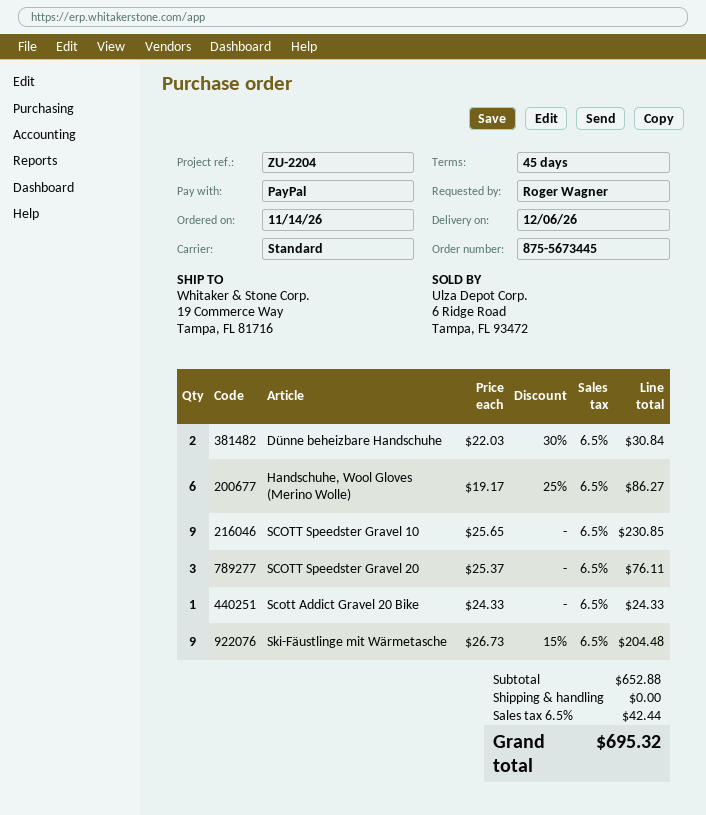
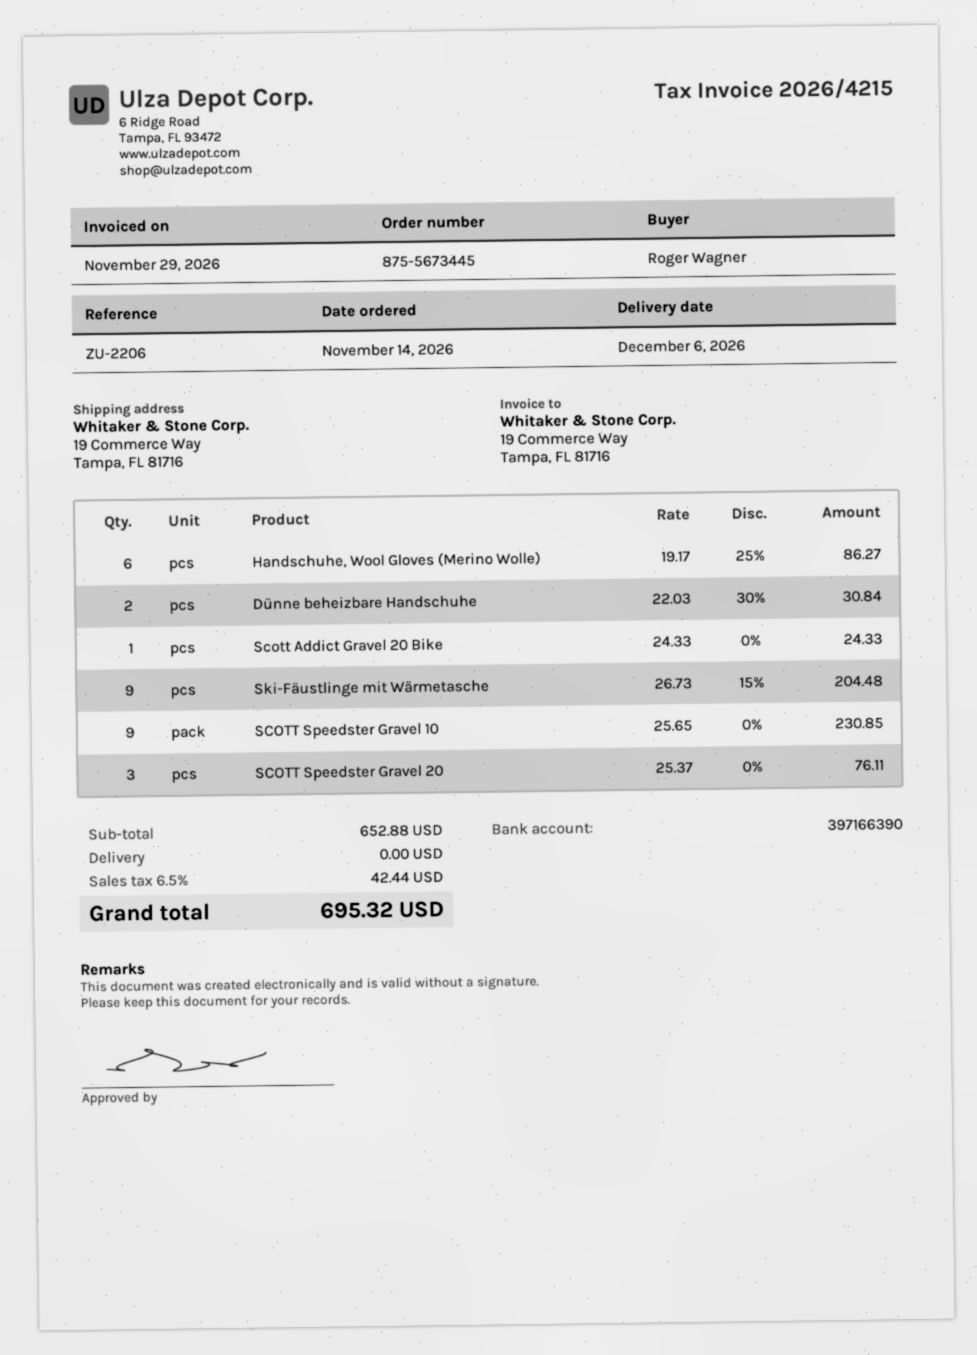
reference: ZU-2204 -> ZU-2206

